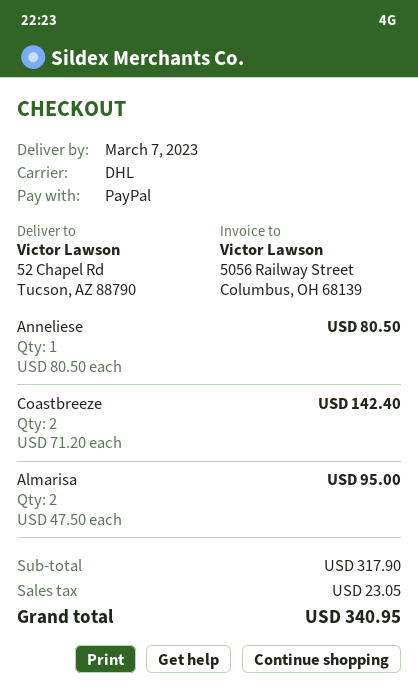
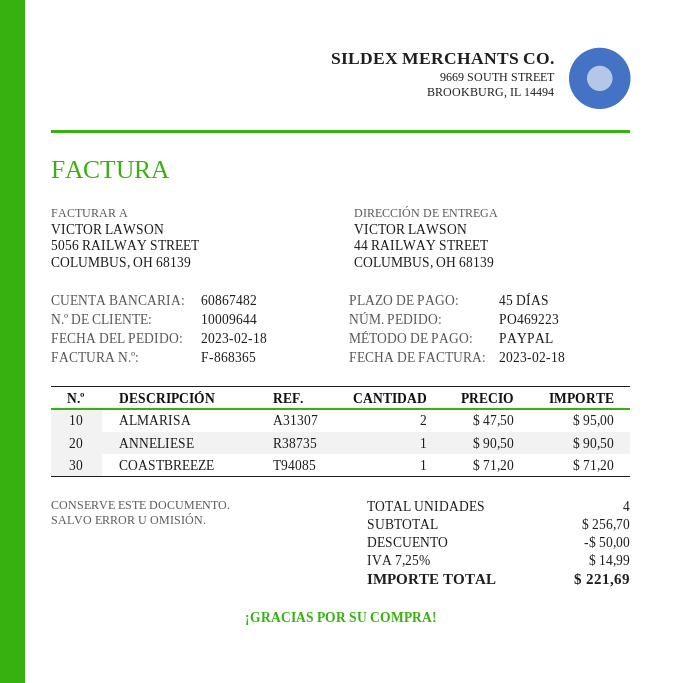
ship to: 52 Chapel Rd, Tucson, AZ 88790 -> 44 RAILWAY STREET, COLUMBUS, OH 68139
Anneliese: 1 x 80.50 = 80.50 -> 1 x 90.50 = 90.50
Coastbreeze: 2 x 71.20 = 142.40 -> 1 x 71.20 = 71.20
subtotal: 317.90 -> 256.70
discount: none -> 50.00
tax: 23.05 -> 14.99
total: 340.95 -> 221.69

